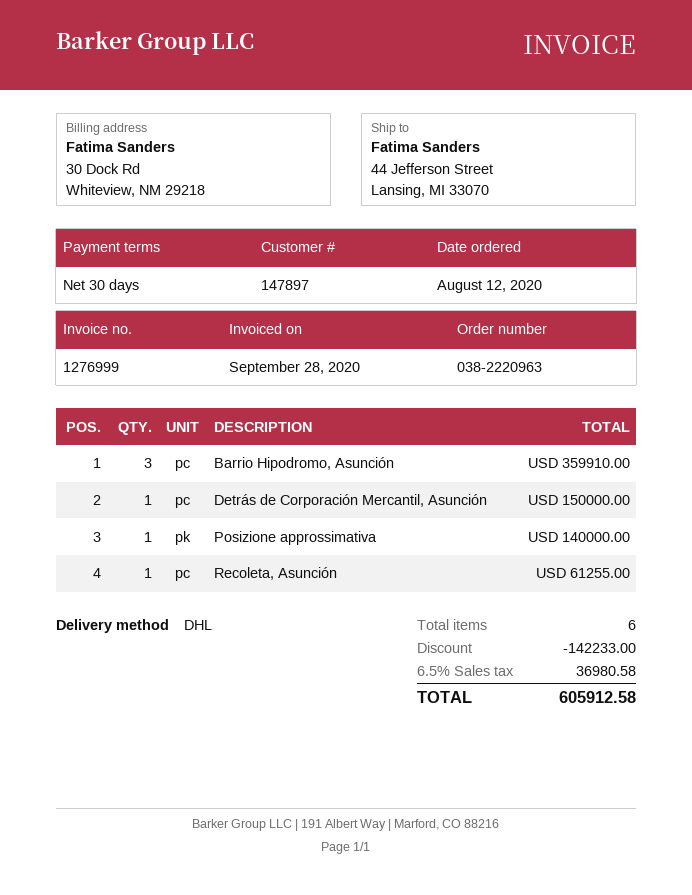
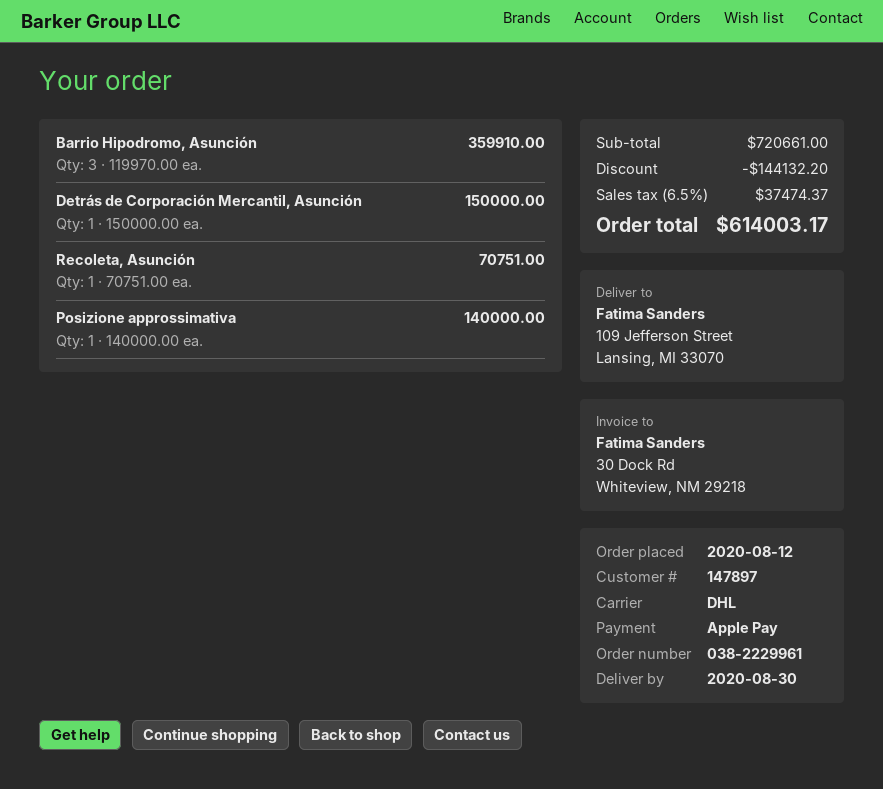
order number: 038-2220963 -> 038-2229961
ship to: 44 Jefferson Street, Lansing, MI 33070 -> 109 Jefferson Street, Lansing, MI 33070
Recoleta, Asunción: 1 for 61255.00 -> 1 for 70751.00
discount: 142233.00 -> 144132.20
tax: 6.5% = 36980.58 -> 6.5% = 37474.37
total: 605912.58 -> 614003.17

